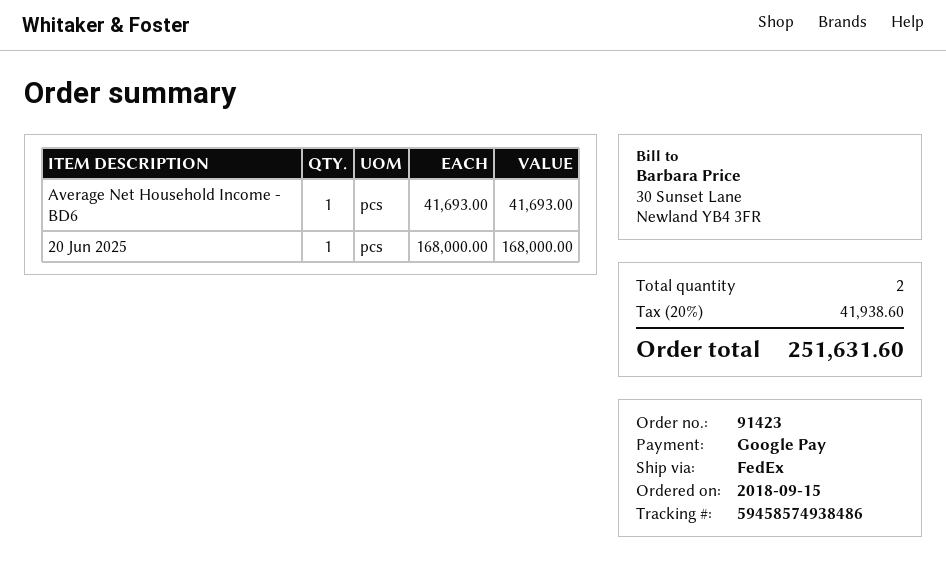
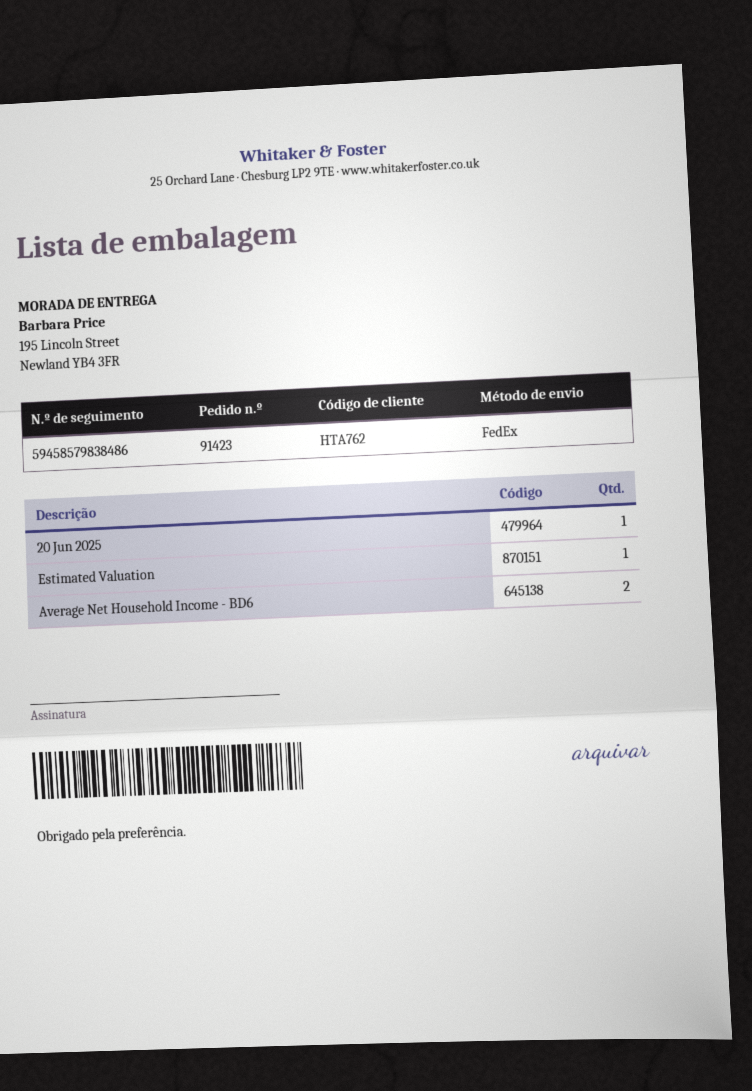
tracking number: 59458574938486 -> 59458579838486
Average Net Household Income - BD6: 1 -> 2
Estimated Valuation: none -> 1

